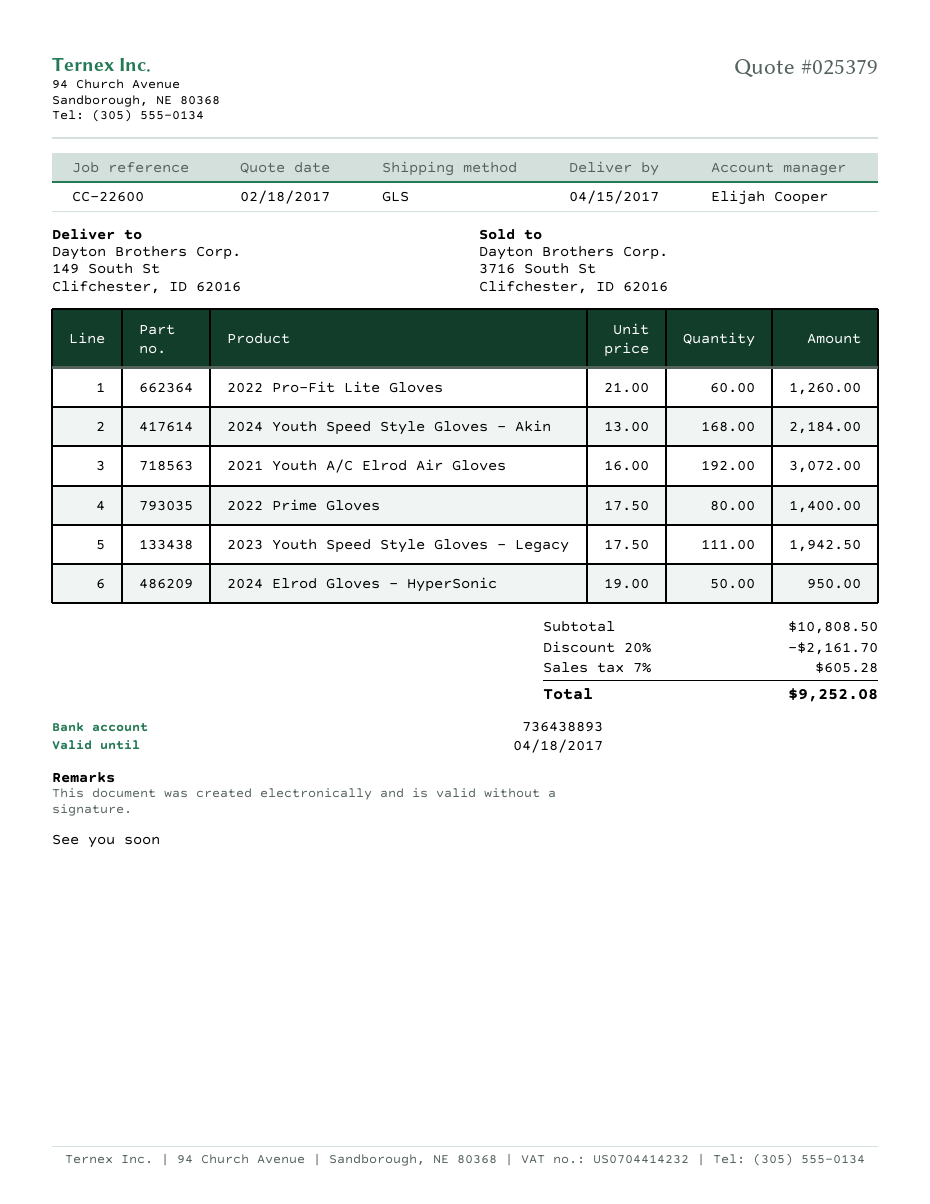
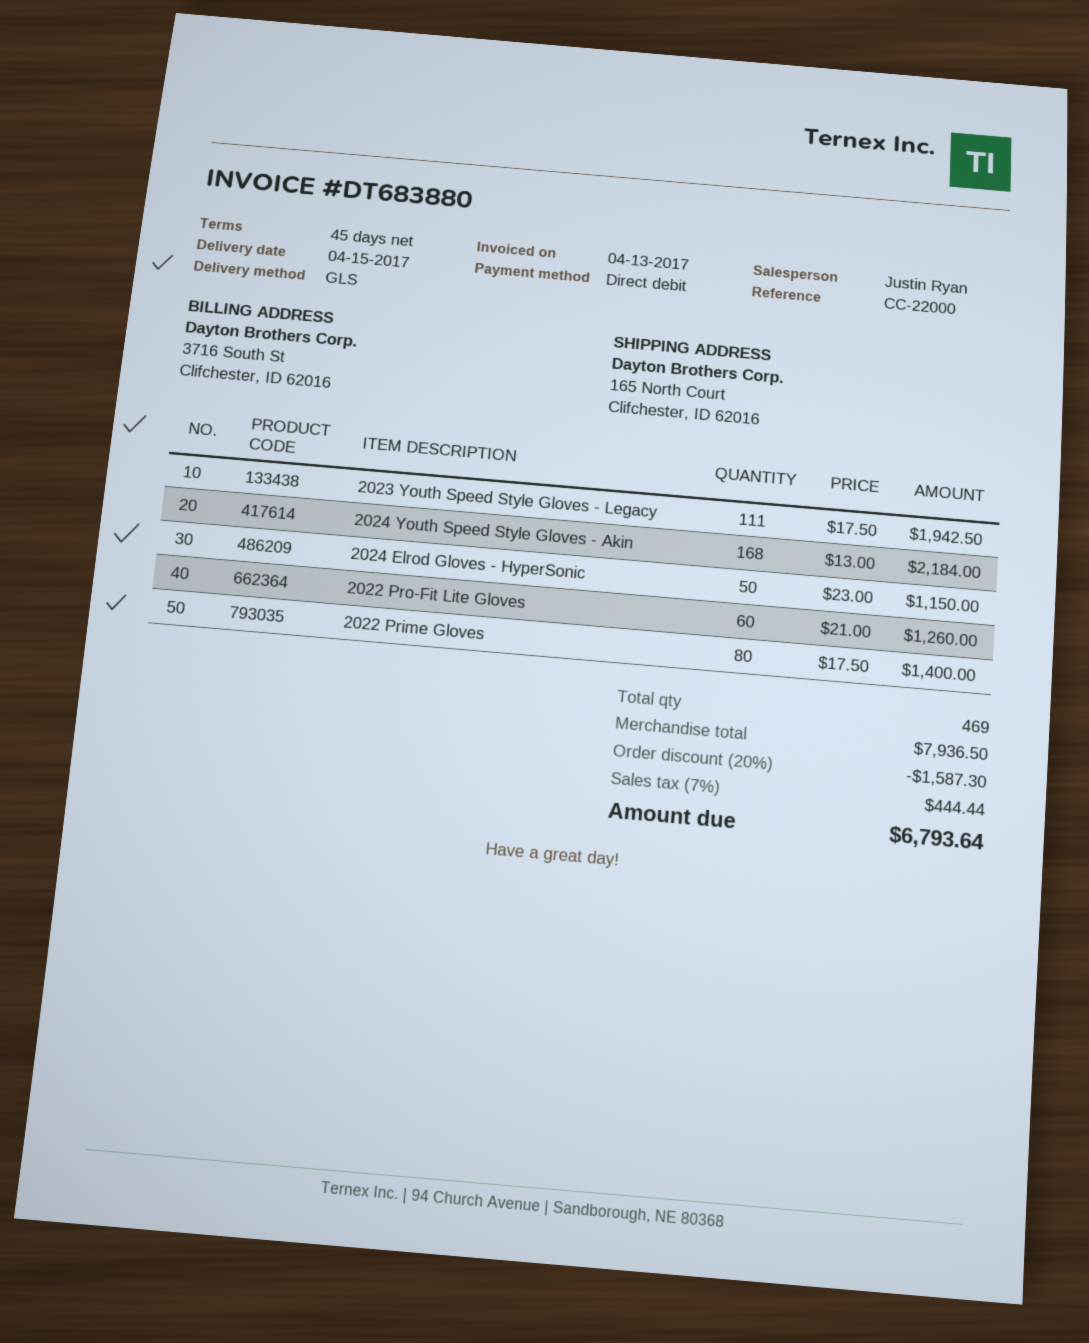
reference: CC-22600 -> CC-22000
sales rep: Elijah Cooper -> Justin Ryan
ship to: 149 South St, Clifchester, ID 62016 -> 165 North Court, Clifchester, ID 62016
2021 Youth A/C Elrod Air Gloves: 192 x 16.00 = 3072.00 -> none
2024 Elrod Gloves - HyperSonic: 50 x 19.00 = 950.00 -> 50 x 23.00 = 1150.00
subtotal: 10808.50 -> 7936.50
discount: 20% = 2161.70 -> 20% = 1587.30
tax: 7% = 605.28 -> 7% = 444.44
total: 9252.08 -> 6793.64

